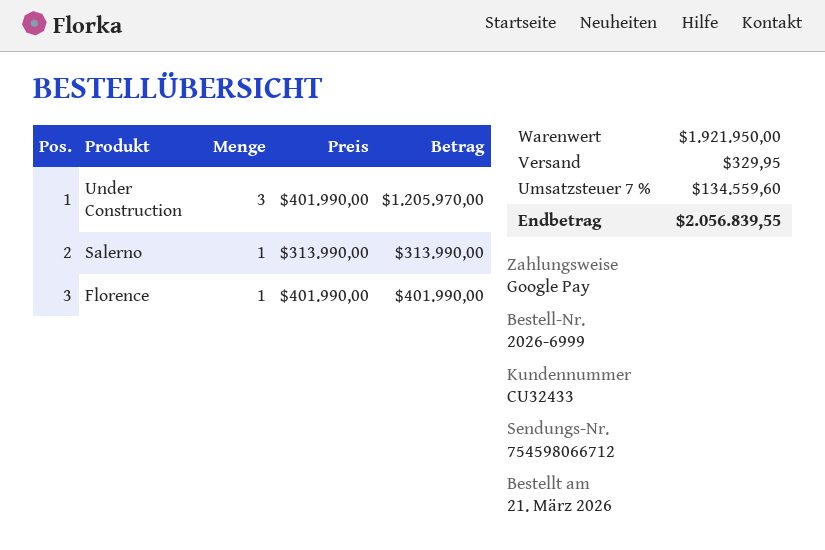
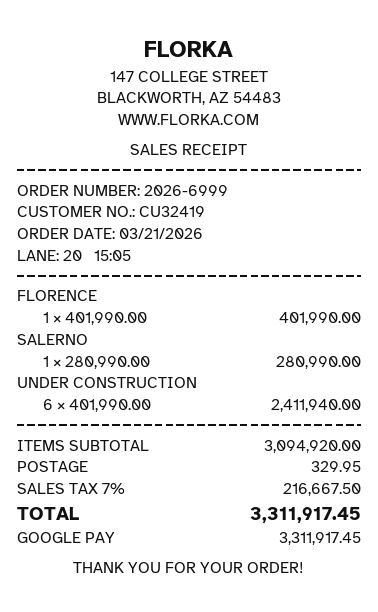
customer number: CU32433 -> CU32419
Under Construction: 3 x 401990.00 = 1205970.00 -> 6 x 401990.00 = 2411940.00
Salerno: 1 x 313990.00 = 313990.00 -> 1 x 280990.00 = 280990.00
subtotal: 1921950.00 -> 3094920.00
tax: 7% = 134559.60 -> 7% = 216667.50
total: 2056839.55 -> 3311917.45

